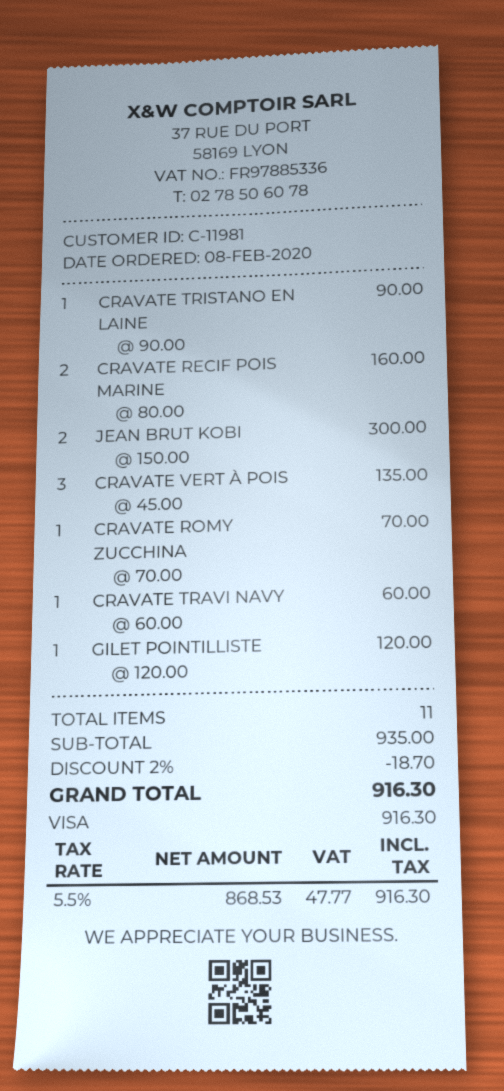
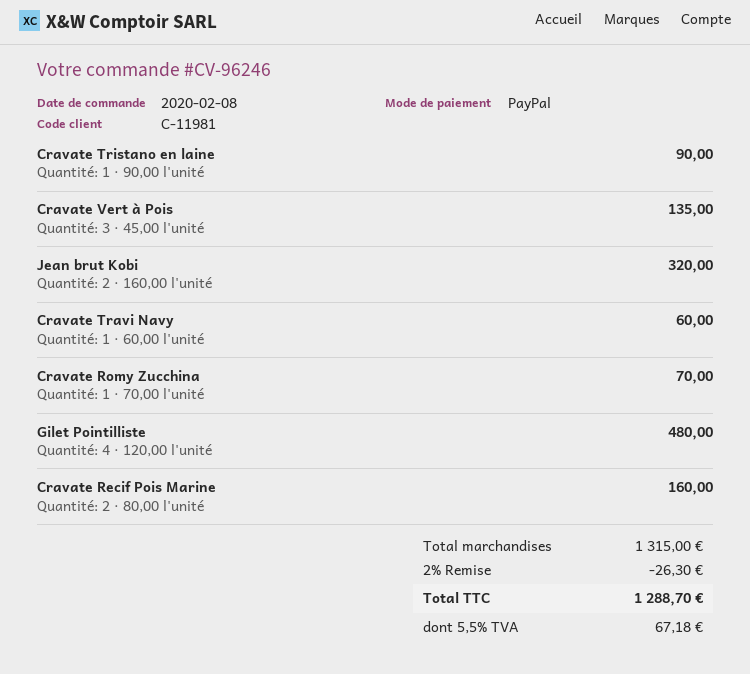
payment method: Visa -> PayPal
JEAN BRUT KOBI: 2 x 150.00 = 300.00 -> 2 x 160.00 = 320.00
GILET POINTILLISTE: 1 x 120.00 = 120.00 -> 4 x 120.00 = 480.00
subtotal: 935.00 -> 1315.00
discount: 2% = 18.70 -> 2% = 26.30
tax: 5.5% = 47.77 -> 5.5% = 67.18
total: 916.30 -> 1288.70

